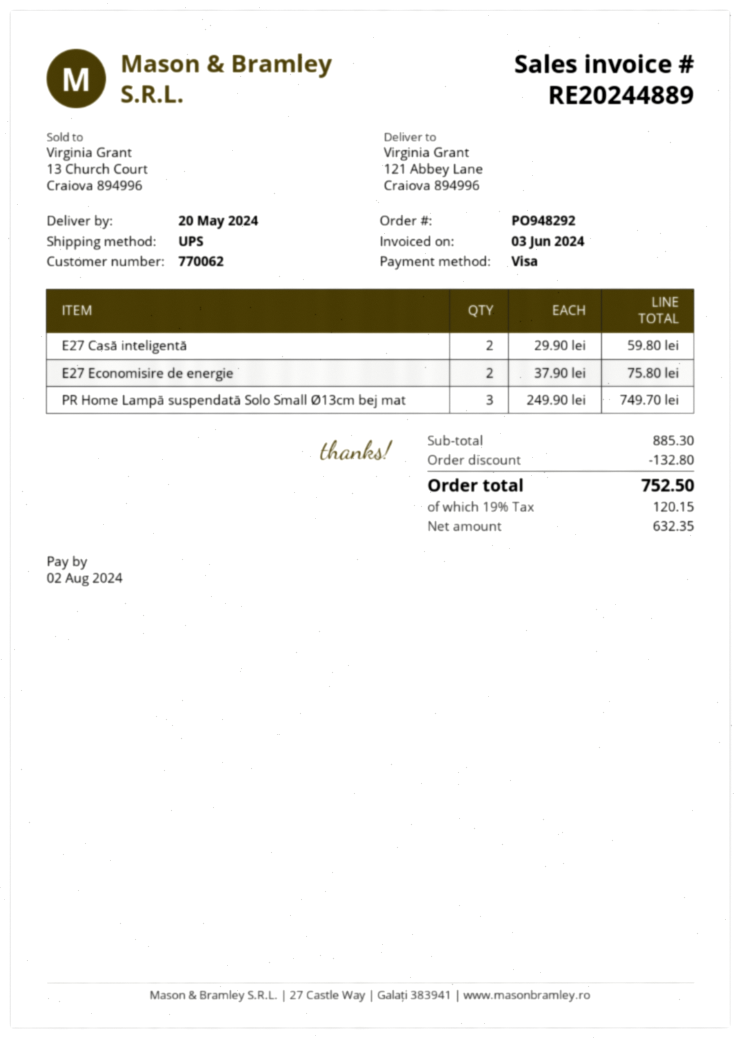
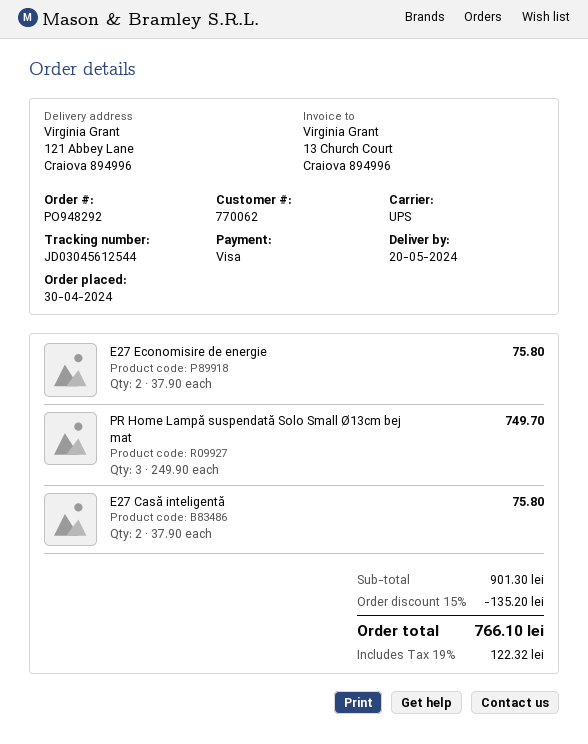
E27 Casă inteligentă: 2 x 29.90 = 59.80 -> 2 x 37.90 = 75.80
subtotal: 885.30 -> 901.30
discount: 132.80 -> 135.20
tax: 19% = 120.15 -> 19% = 122.32
total: 752.50 -> 766.10

